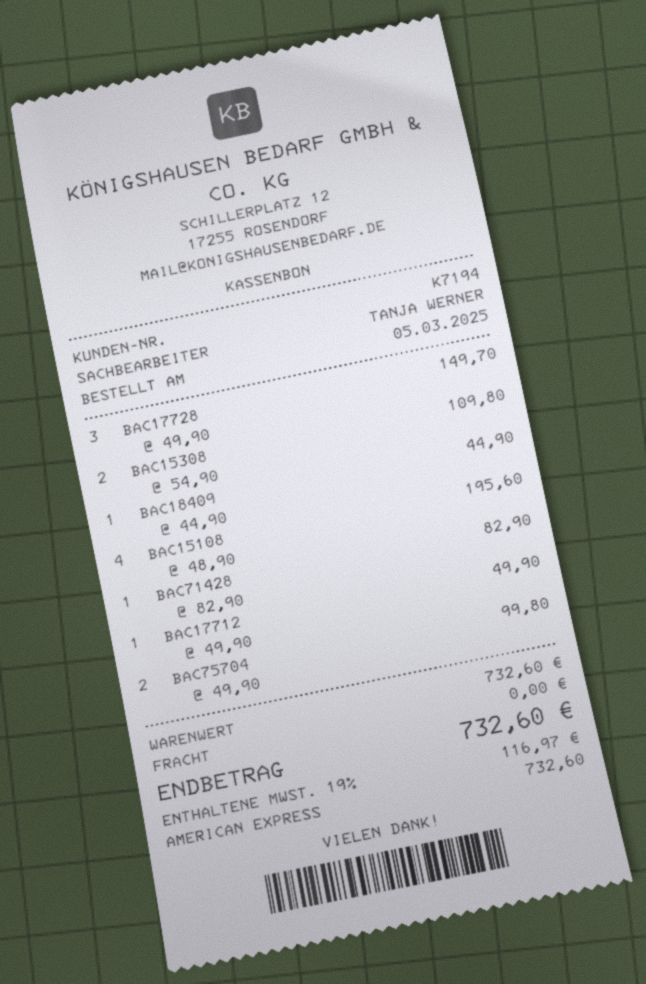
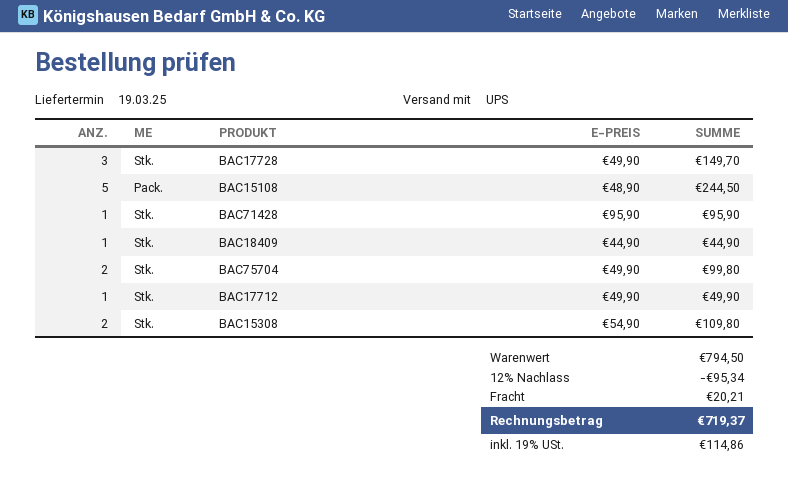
BAC15108: 4 x 48.90 = 195.60 -> 5 x 48.90 = 244.50
BAC71428: 1 x 82.90 = 82.90 -> 1 x 95.90 = 95.90
subtotal: 732.60 -> 794.50
discount: none -> 12% = 95.34
shipping: 0.00 -> 20.21
tax: 19% = 116.97 -> 19% = 114.86
total: 732.60 -> 719.37

